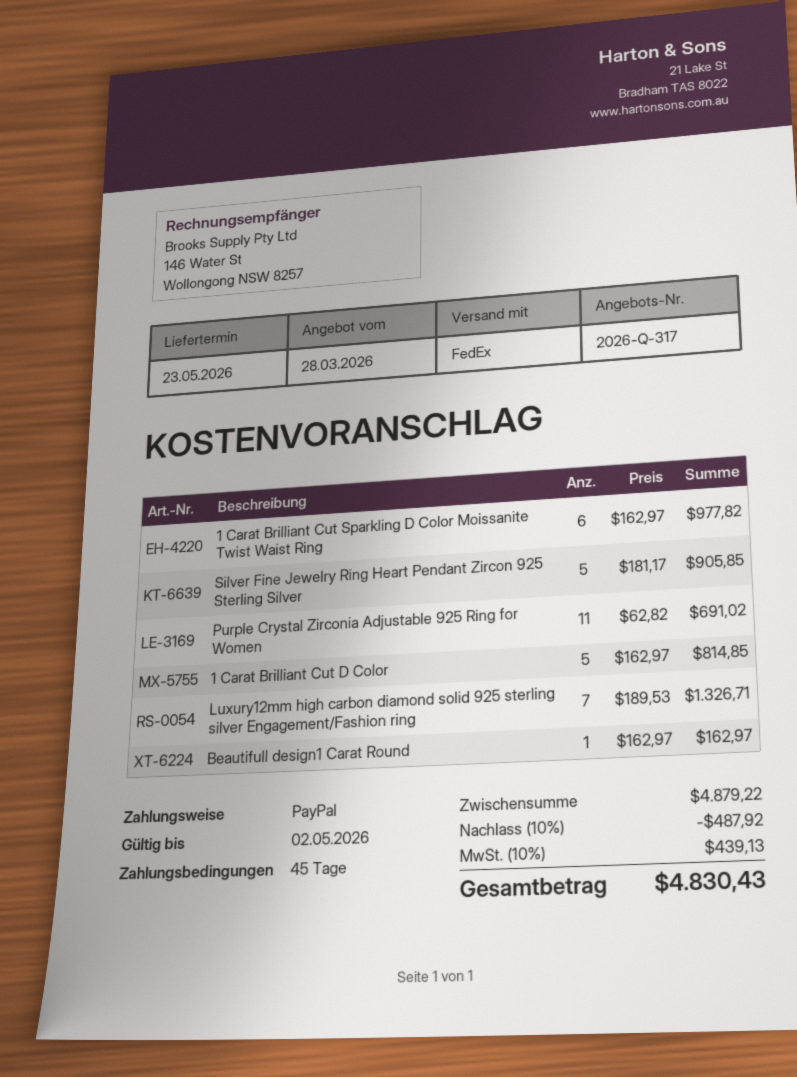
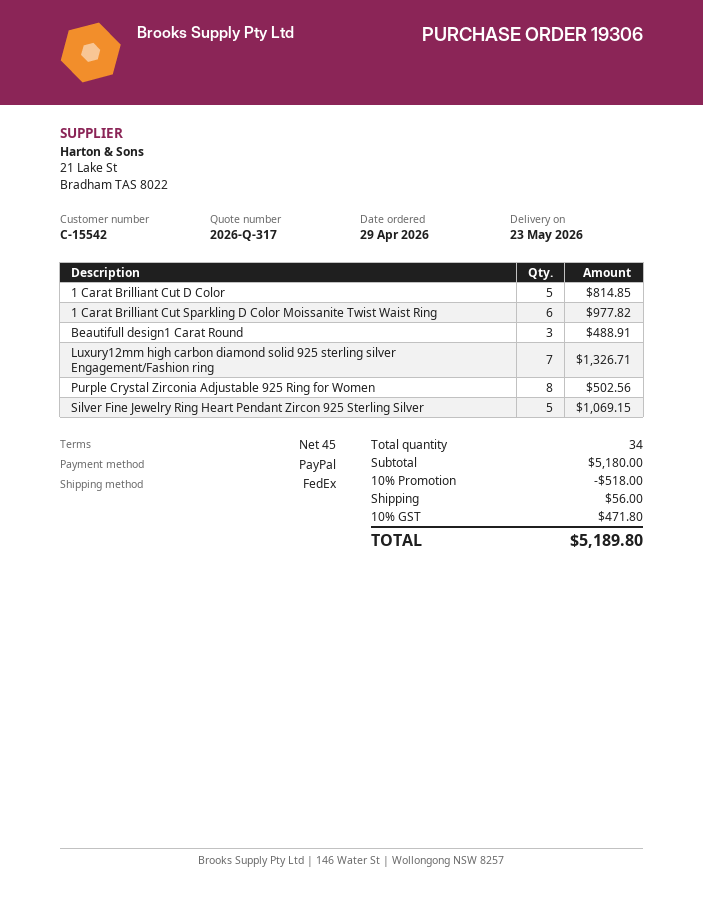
Silver Fine Jewelry Ring Heart Pendant Zircon 925 Sterling Silver: 5 for 905.85 -> 5 for 1069.15
Purple Crystal Zirconia Adjustable 925 Ring for Women: 11 for 691.02 -> 8 for 502.56
Beautifull design1 Carat Round: 1 for 162.97 -> 3 for 488.91
subtotal: 4879.22 -> 5180.00
discount: 10% = 487.92 -> 10% = 518.00
shipping: none -> 56.00
tax: 10% = 439.13 -> 10% = 471.80
total: 4830.43 -> 5189.80

